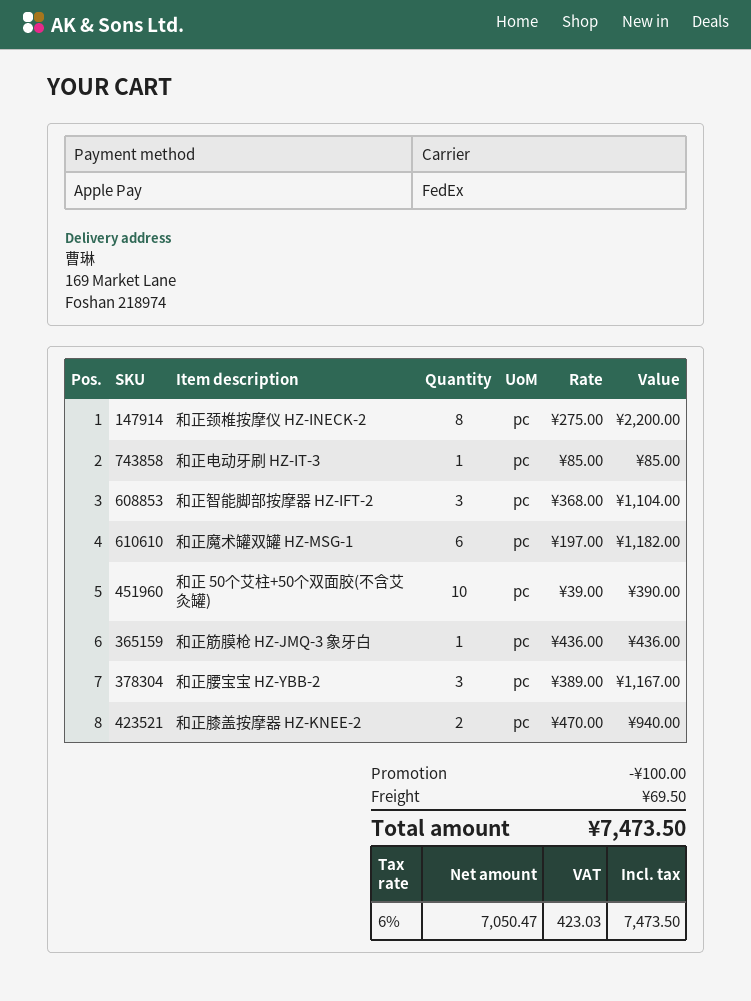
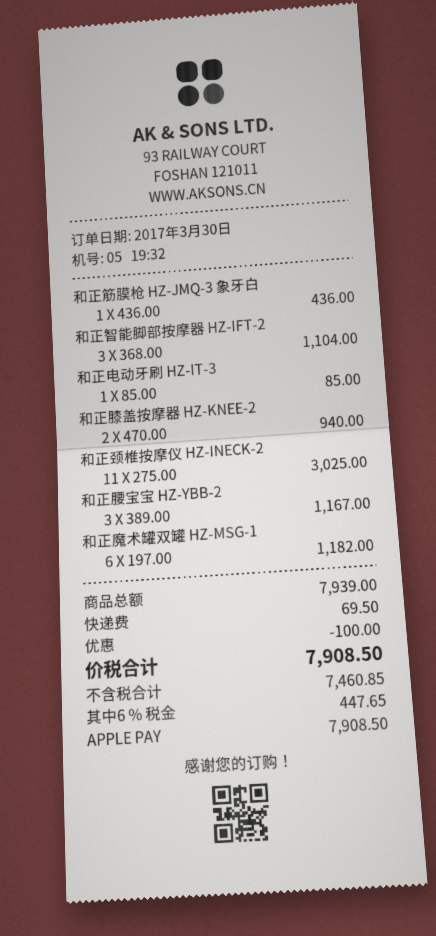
和正颈椎按摩仪 HZ-INECK-2: 8 x 275.00 = 2200.00 -> 11 x 275.00 = 3025.00
和正 50个艾柱+50个双面胶(不含艾灸罐): 10 x 39.00 = 390.00 -> none
net: 7050.47 -> 7460.85
tax: 6% = 423.03 -> 6% = 447.65
total: 7473.50 -> 7908.50

